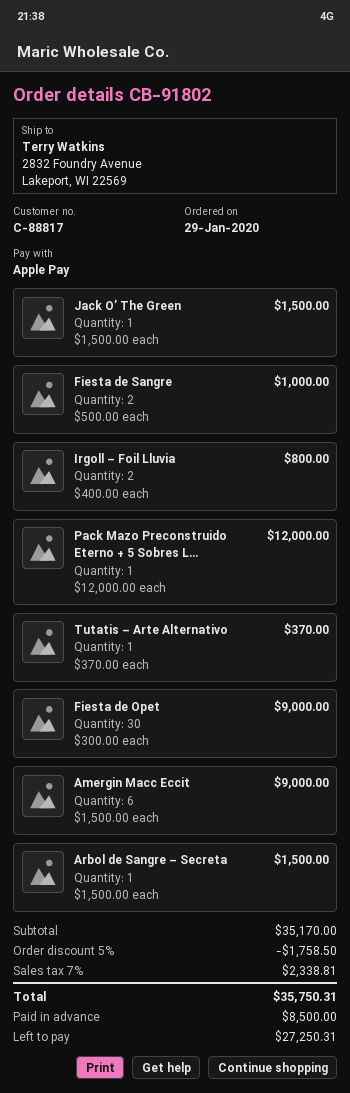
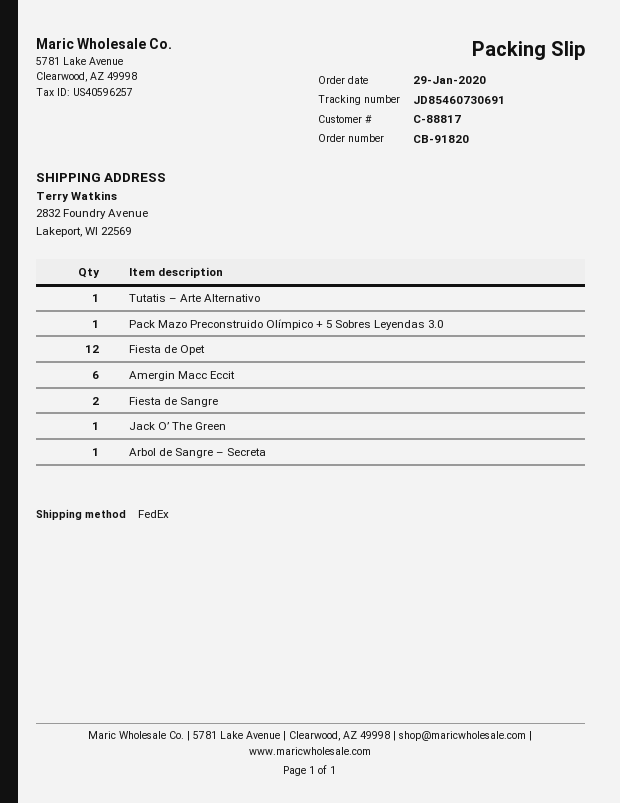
order number: CB-91802 -> CB-91820
Irgoll – Foil Lluvia: 2 -> none
Pack Mazo Preconstruido Eterno + 5 Sobres L...: 1 -> none
Fiesta de Opet: 30 -> 12
Pack Mazo Preconstruido Olímpico + 5 Sobres Leyendas 3.0: none -> 1

